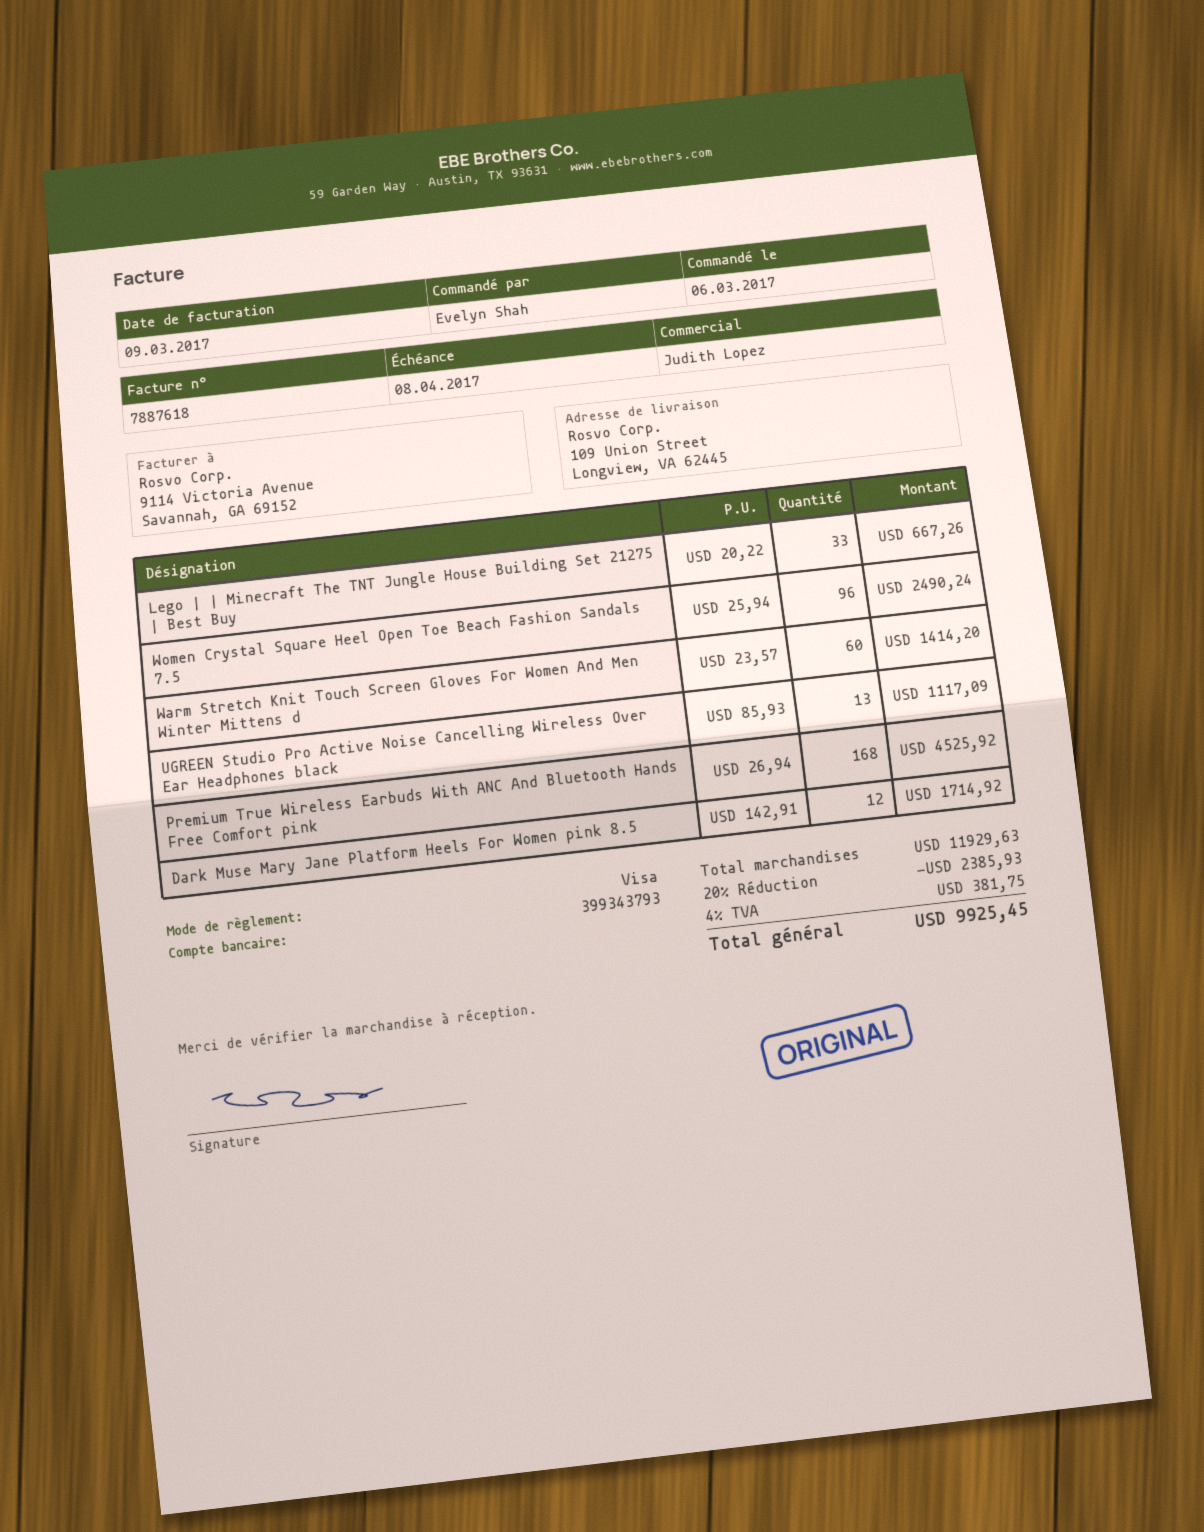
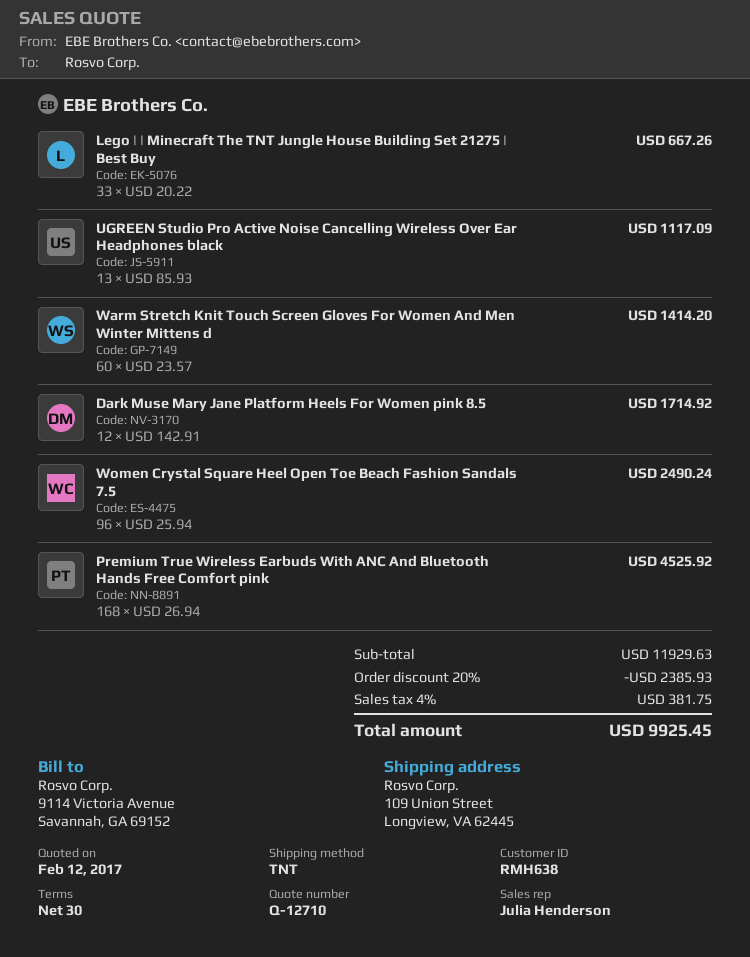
sales rep: Judith Lopez -> Julia Henderson

